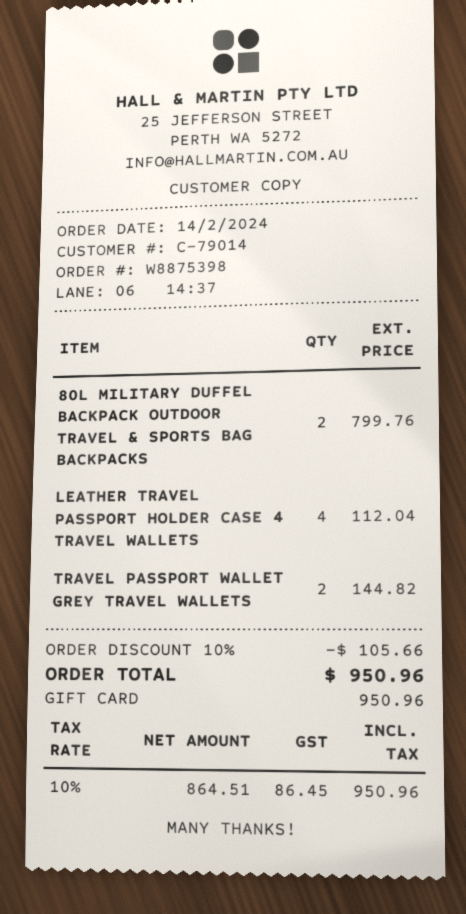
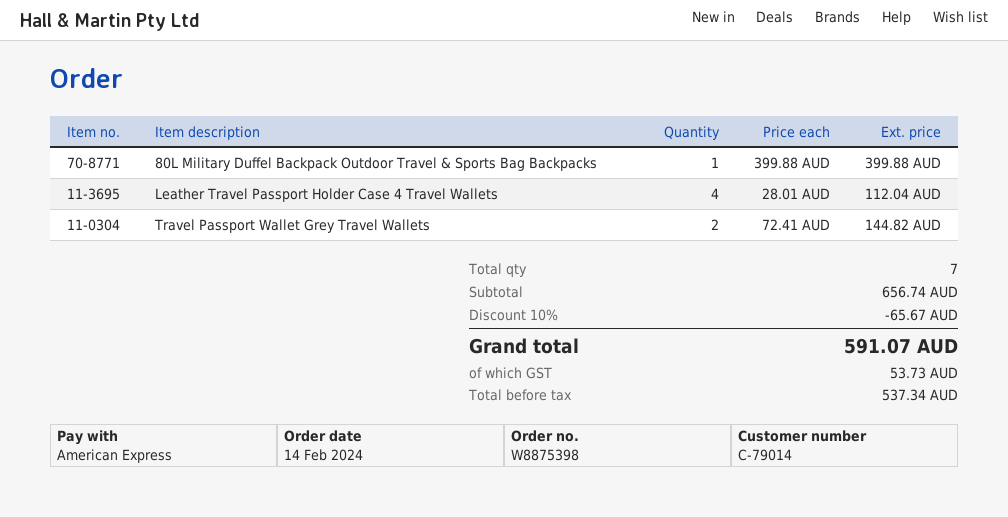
payment method: gift card -> American Express
80L MILITARY DUFFEL BACKPACK OUTDOOR TRAVEL & SPORTS BAG BACKPACKS: 2 for 799.76 -> 1 for 399.88
discount: 10% = 105.66 -> 10% = 65.67
net: 864.51 -> 537.34
tax: 86.45 -> 53.73
total: 950.96 -> 591.07

